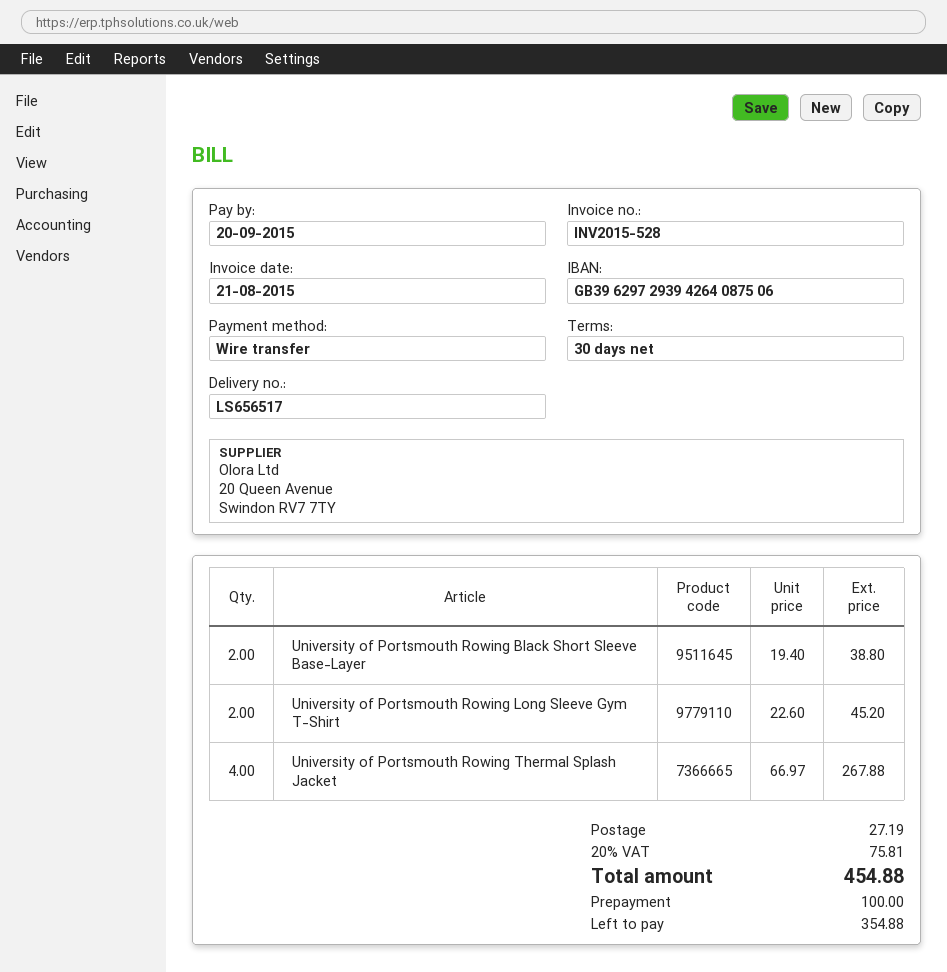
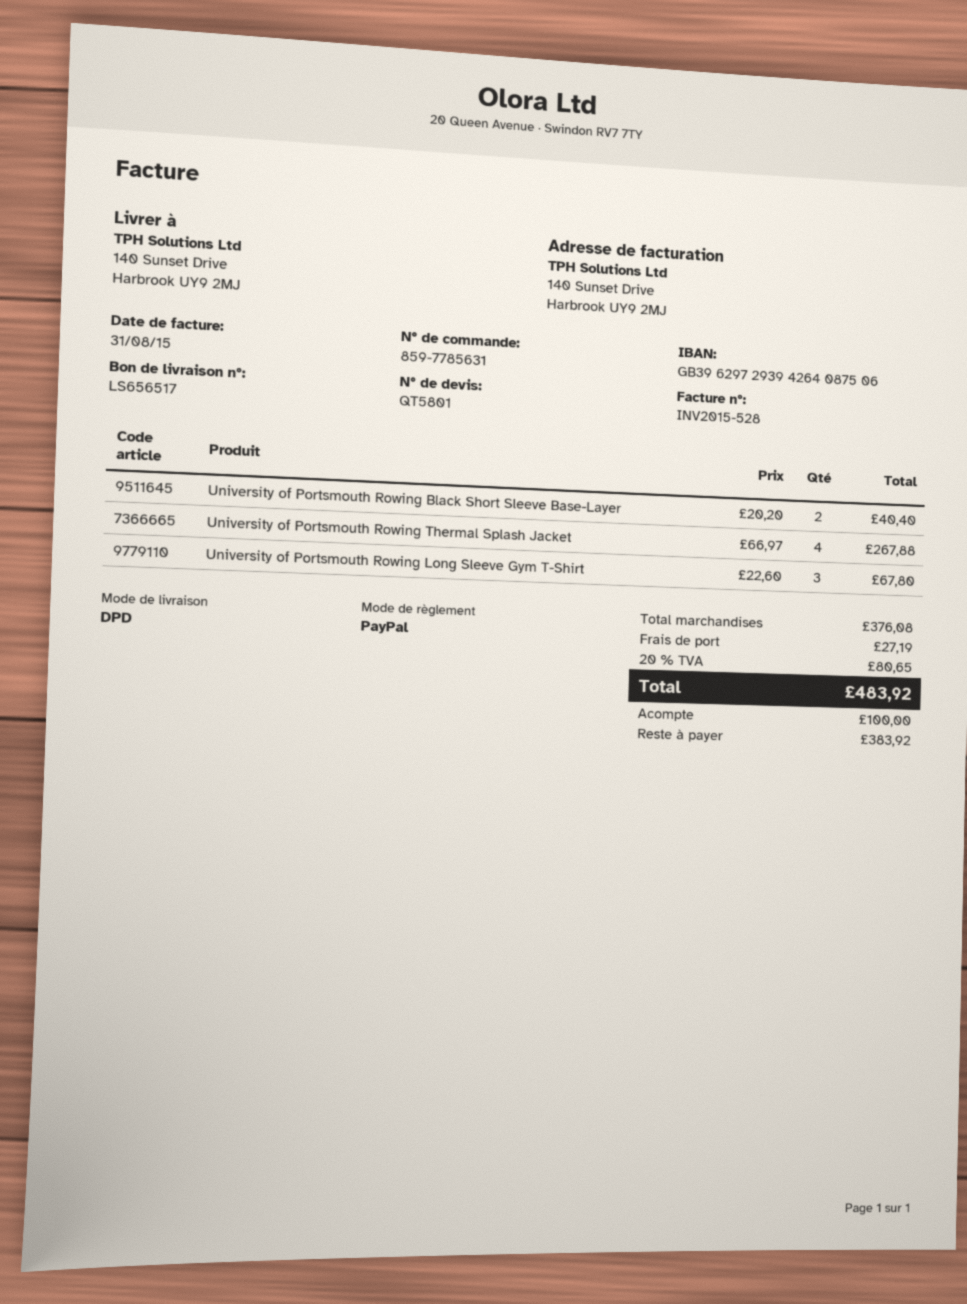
invoice date: 2015-08-21 -> 2015-08-31
payment method: bank transfer -> PayPal
University of Portsmouth Rowing Black Short Sleeve Base-Layer: 2 x 19.40 = 38.80 -> 2 x 20.20 = 40.40
University of Portsmouth Rowing Long Sleeve Gym T-Shirt: 2 x 22.60 = 45.20 -> 3 x 22.60 = 67.80
tax: 20% = 75.81 -> 20% = 80.65
total: 454.88 -> 483.92
balance: 354.88 -> 383.92

